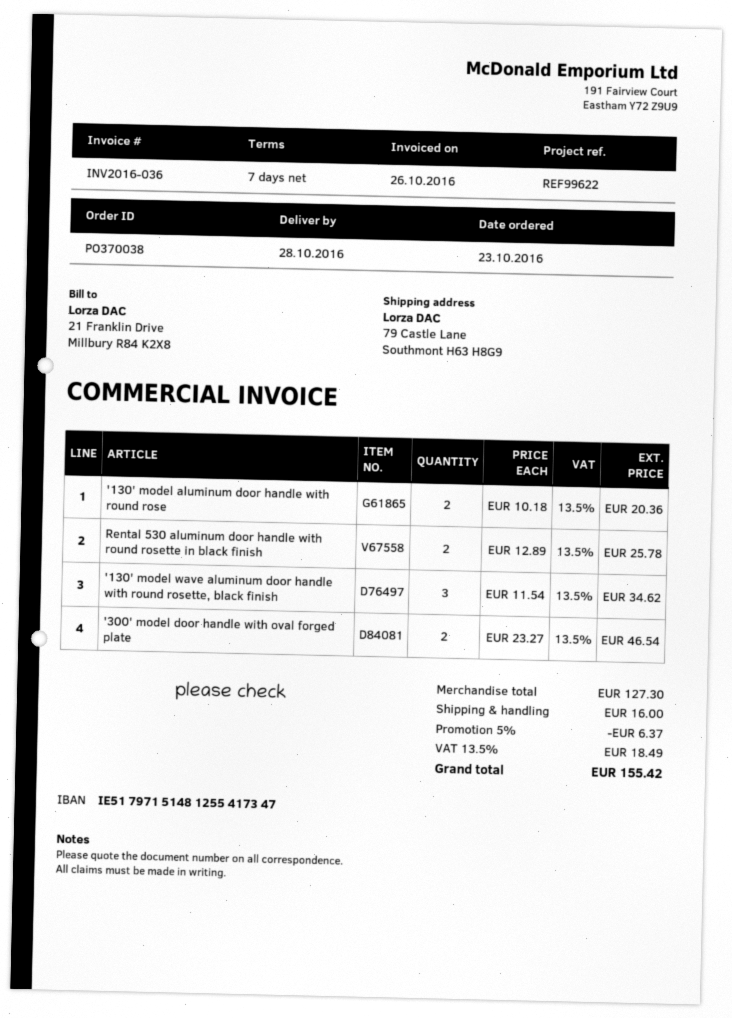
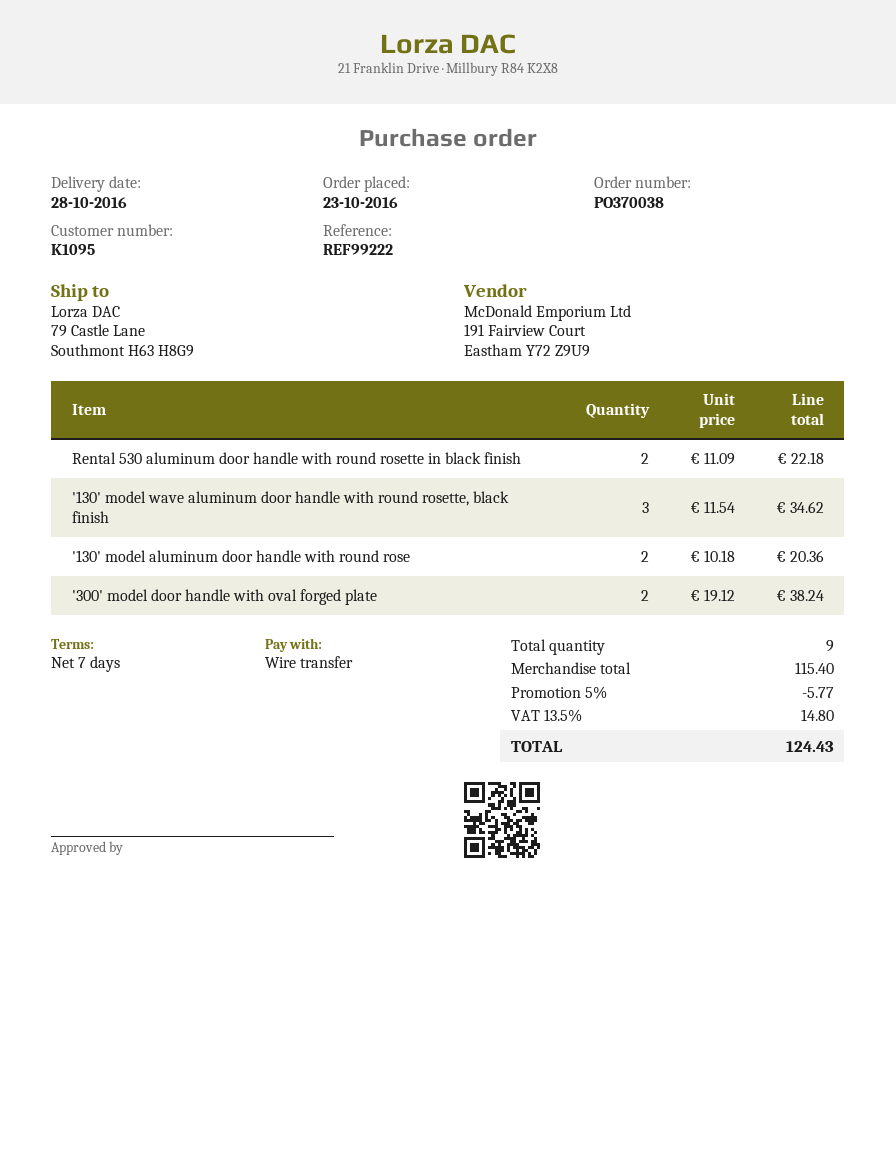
reference: REF99622 -> REF99222
Rental 530 aluminum door handle with round rosette in black finish: 2 x 12.89 = 25.78 -> 2 x 11.09 = 22.18
'300' model door handle with oval forged plate: 2 x 23.27 = 46.54 -> 2 x 19.12 = 38.24
subtotal: 127.30 -> 115.40
discount: 5% = 6.37 -> 5% = 5.77
shipping: 16.00 -> none
tax: 13.5% = 18.49 -> 13.5% = 14.80
total: 155.42 -> 124.43

